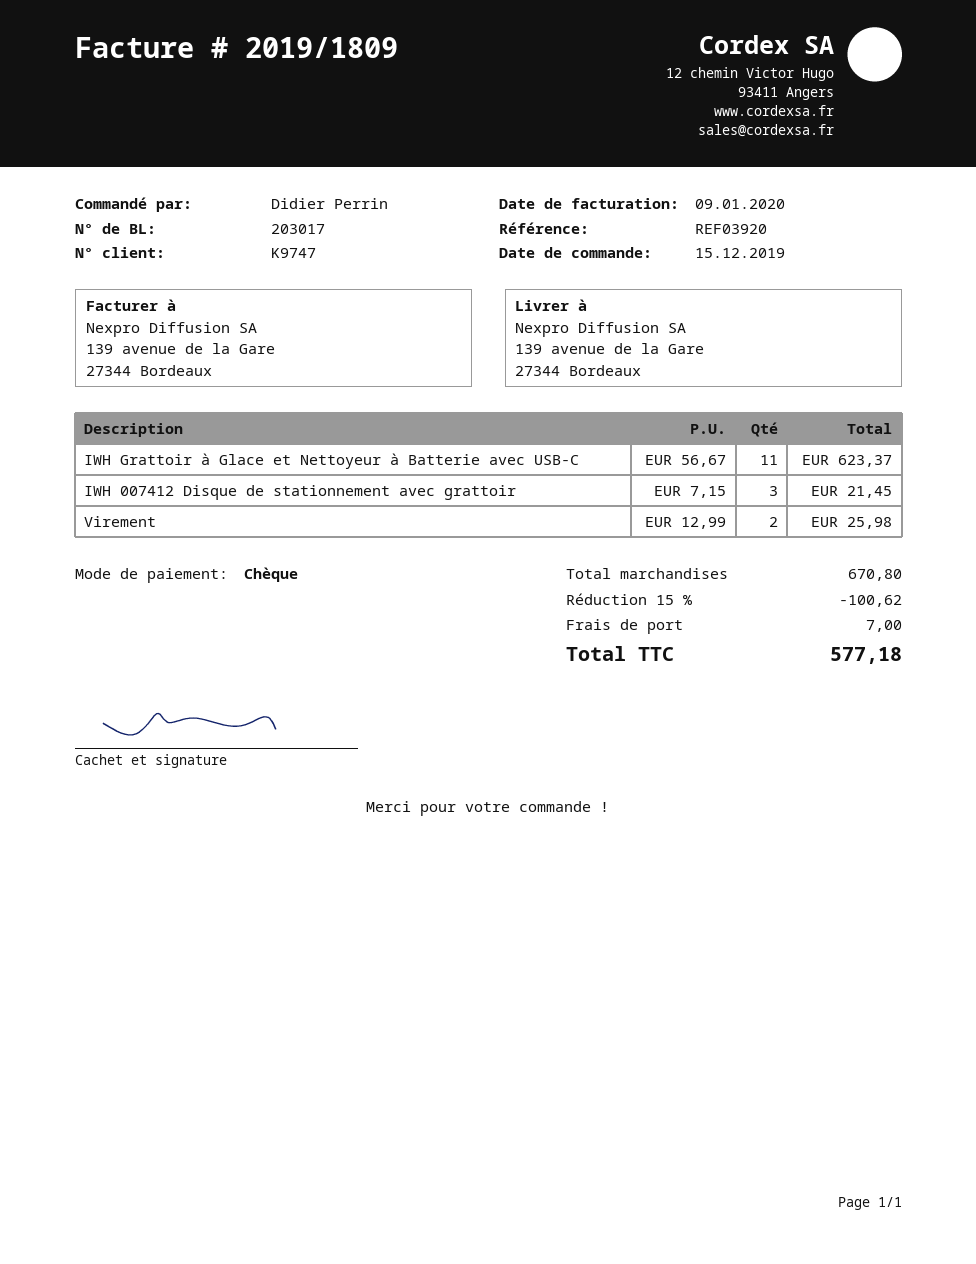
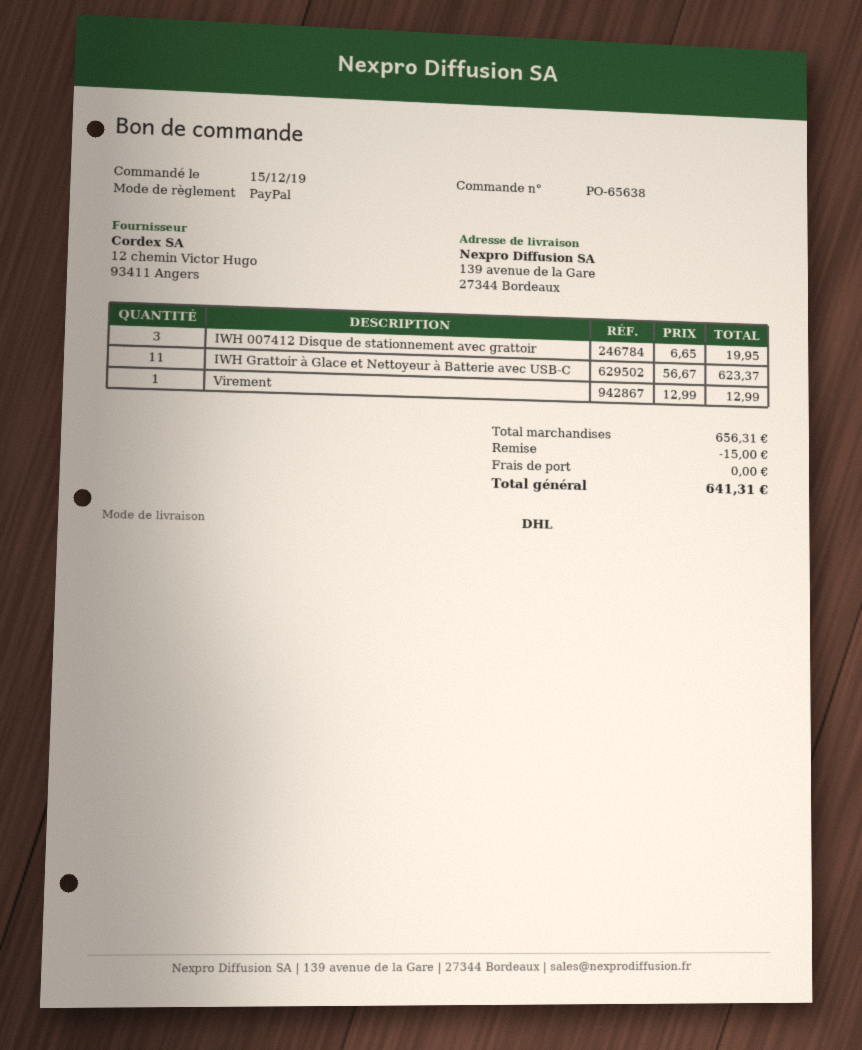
payment method: cheque -> PayPal
IWH 007412 Disque de stationnement avec grattoir: 3 x 7.15 = 21.45 -> 3 x 6.65 = 19.95
Virement: 2 x 12.99 = 25.98 -> 1 x 12.99 = 12.99
subtotal: 670.80 -> 656.31
discount: 100.62 -> 15.00
shipping: 7.00 -> 0.00
total: 577.18 -> 641.31

